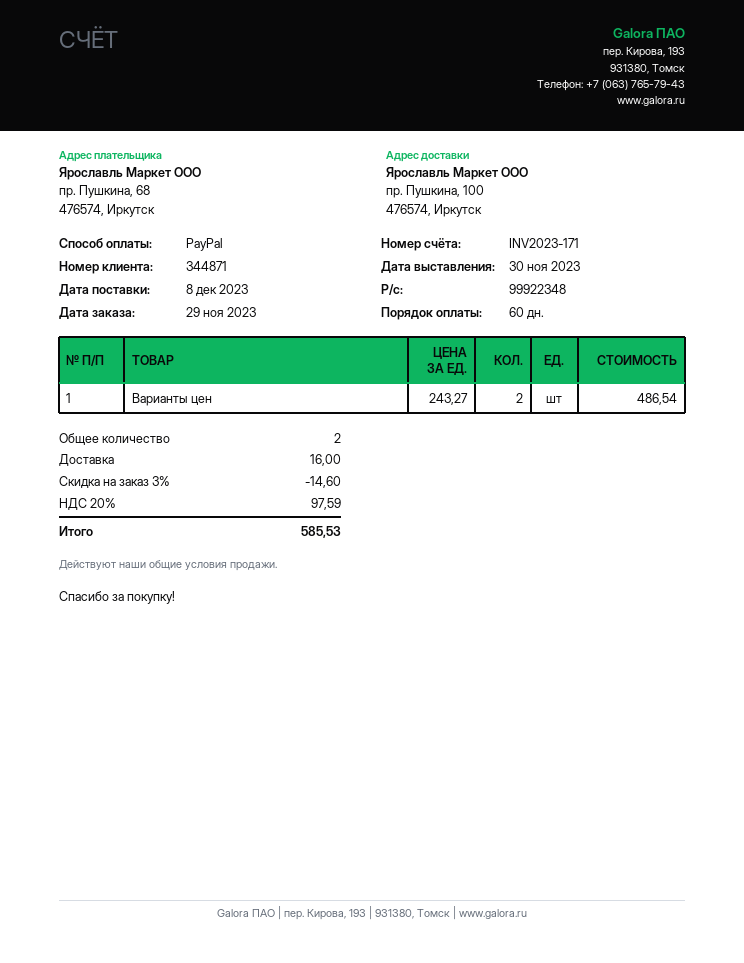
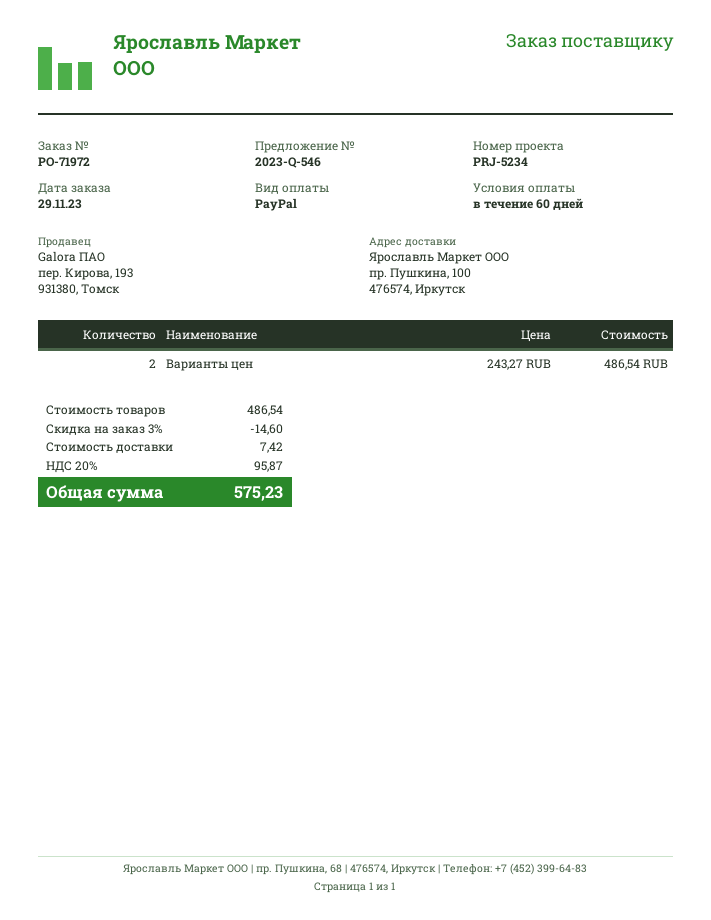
shipping: 16.00 -> 7.42
tax: 20% = 97.59 -> 20% = 95.87
total: 585.53 -> 575.23

